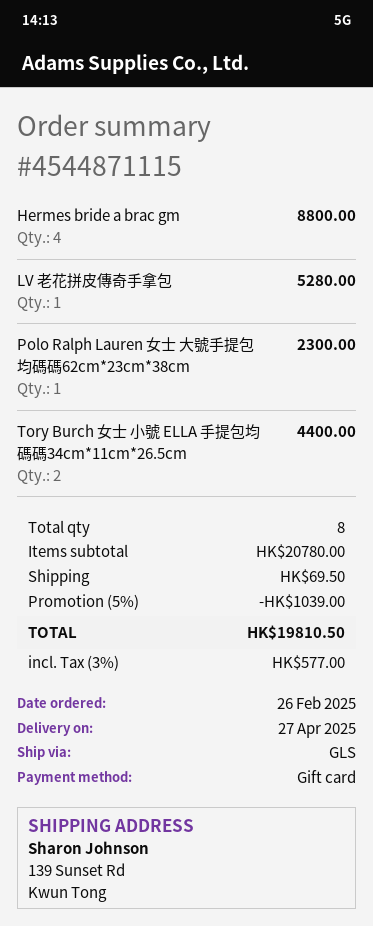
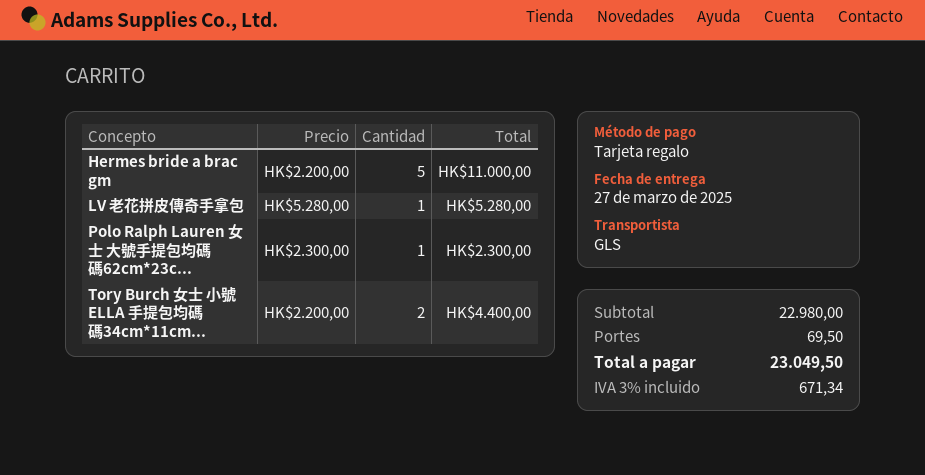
delivery date: 2025-04-27 -> 2025-03-27
Hermes bride a brac gm: 4 for 8800.00 -> 5 for 11000.00
subtotal: 20780.00 -> 22980.00
discount: 5% = 1039.00 -> none
tax: 3% = 577.00 -> 3% = 671.34
total: 19810.50 -> 23049.50

